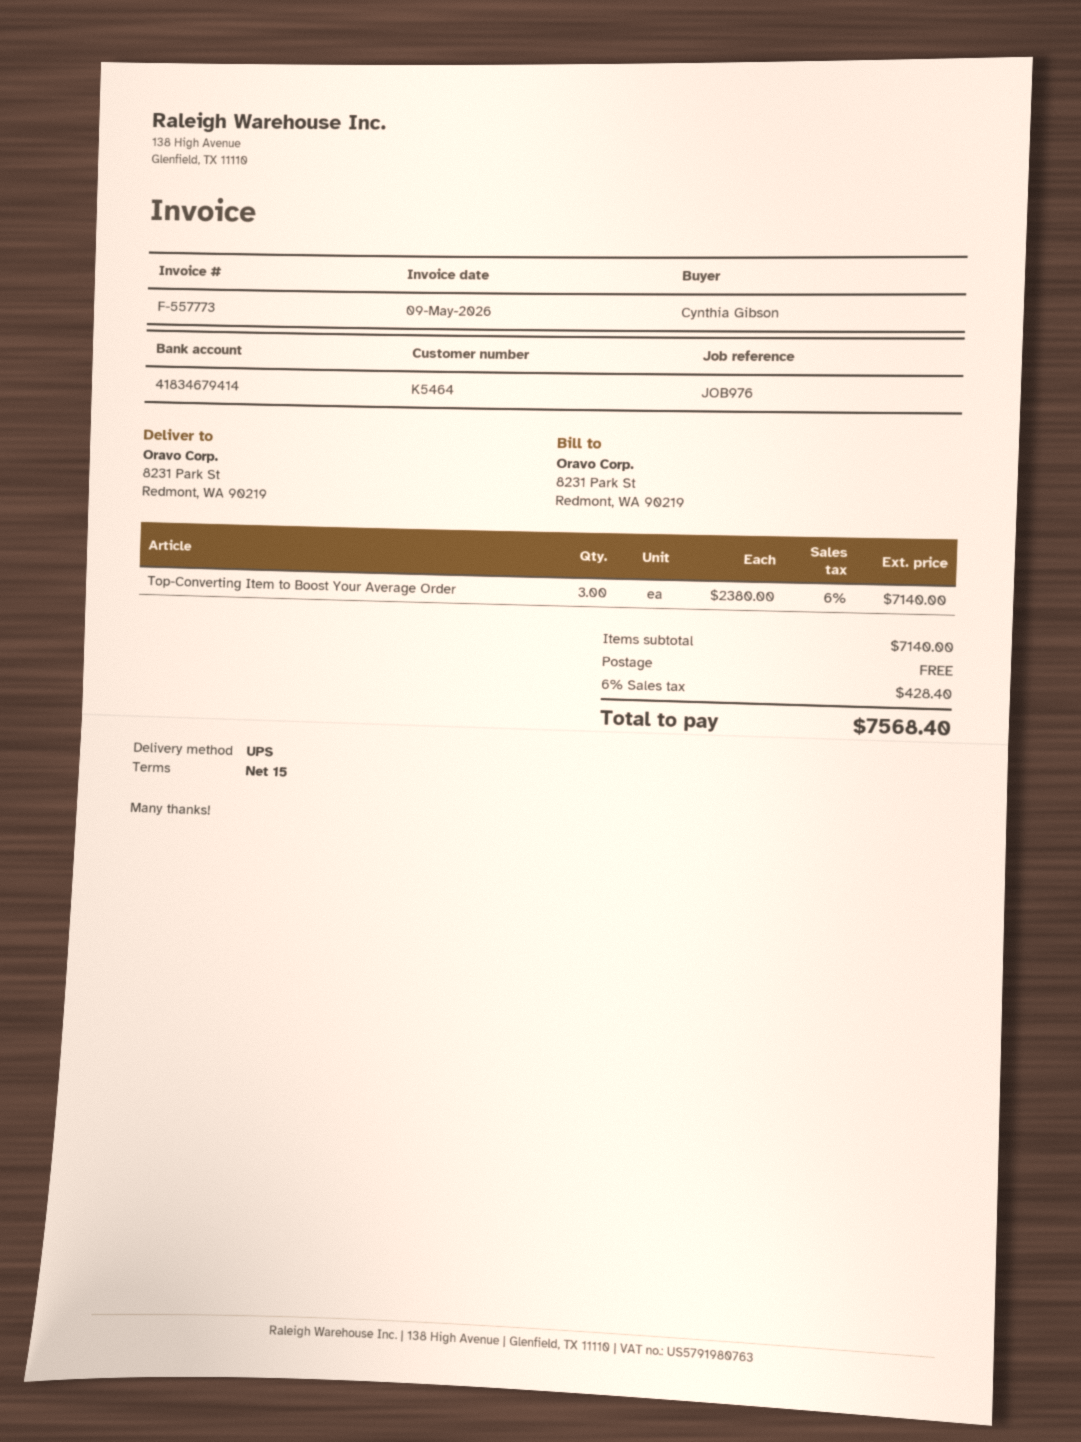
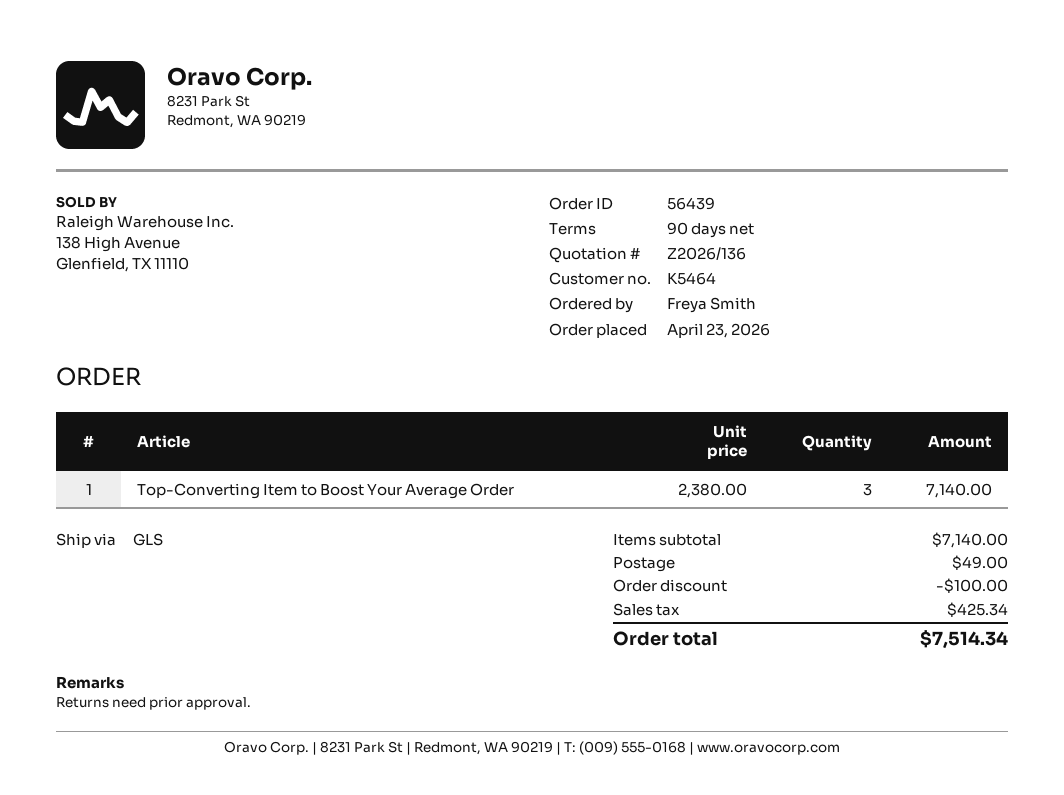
payment terms: 15 days -> 90 days
ordered by: Cynthia Gibson -> Freya Smith
shipping method: UPS -> GLS
discount: none -> 100.00
shipping: 0.00 -> 49.00
tax: 428.40 -> 425.34
total: 7568.40 -> 7514.34

